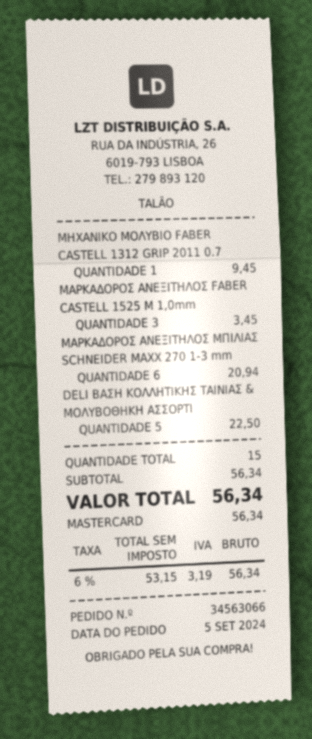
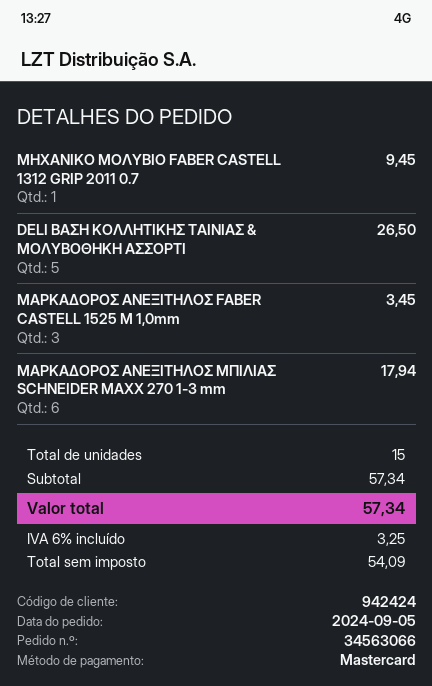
ΜΑΡΚΑΔΟΡΟΣ ΑΝΕΞΙΤΗΛΟΣ ΜΠΙΛΙΑΣ SCHNEIDER MAXX 270 1-3 mm: 6 for 20.94 -> 6 for 17.94
DELI ΒΑΣΗ ΚΟΛΛΗΤΙΚΗΣ ΤΑΙΝΙΑΣ & ΜΟΛΥΒΟΘΗΚΗ ΑΣΣΟΡΤΙ: 5 for 22.50 -> 5 for 26.50
subtotal: 56.34 -> 57.34
net: 53.15 -> 54.09
tax: 6% = 3.19 -> 6% = 3.25
total: 56.34 -> 57.34

